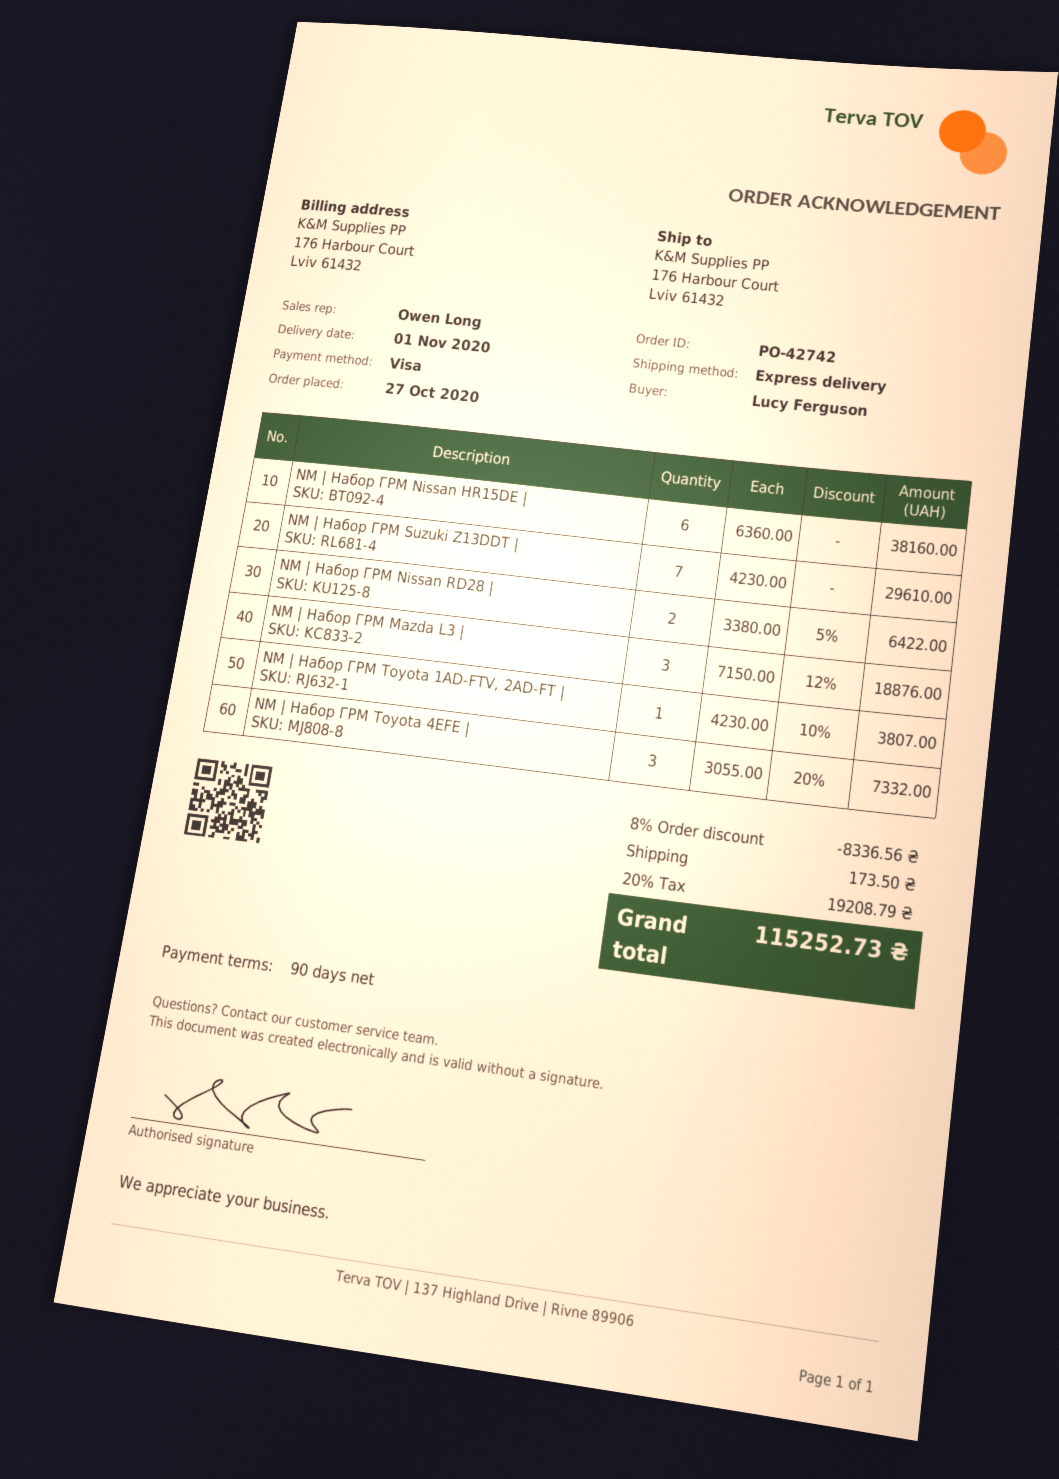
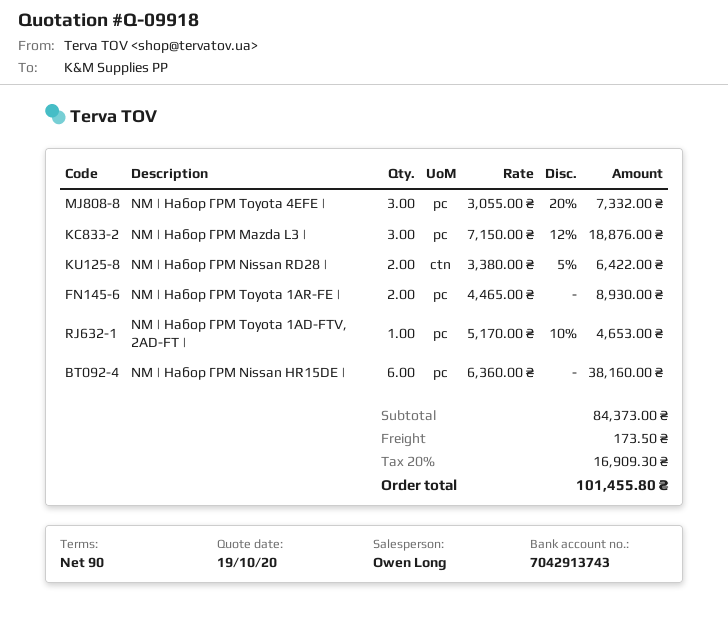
NM | Набор ГРМ Suzuki Z13DDT |: 7 x 4230.00 = 29610.00 -> none
NM | Набор ГРМ Toyota 1AD-FTV, 2AD-FT |: 1 x 4230.00 - 10% = 3807.00 -> 1 x 5170.00 - 10% = 4653.00
NM | Набор ГРМ Toyota 1AR-FE |: none -> 2 x 4465.00 = 8930.00
discount: 8% = 8336.56 -> none
tax: 20% = 19208.79 -> 20% = 16909.30
total: 115252.73 -> 101455.80

